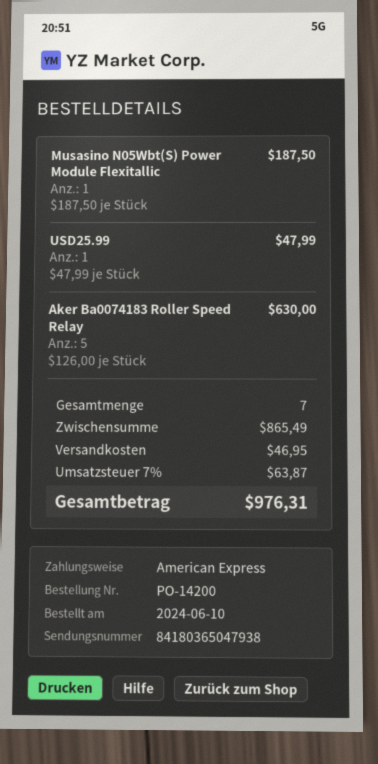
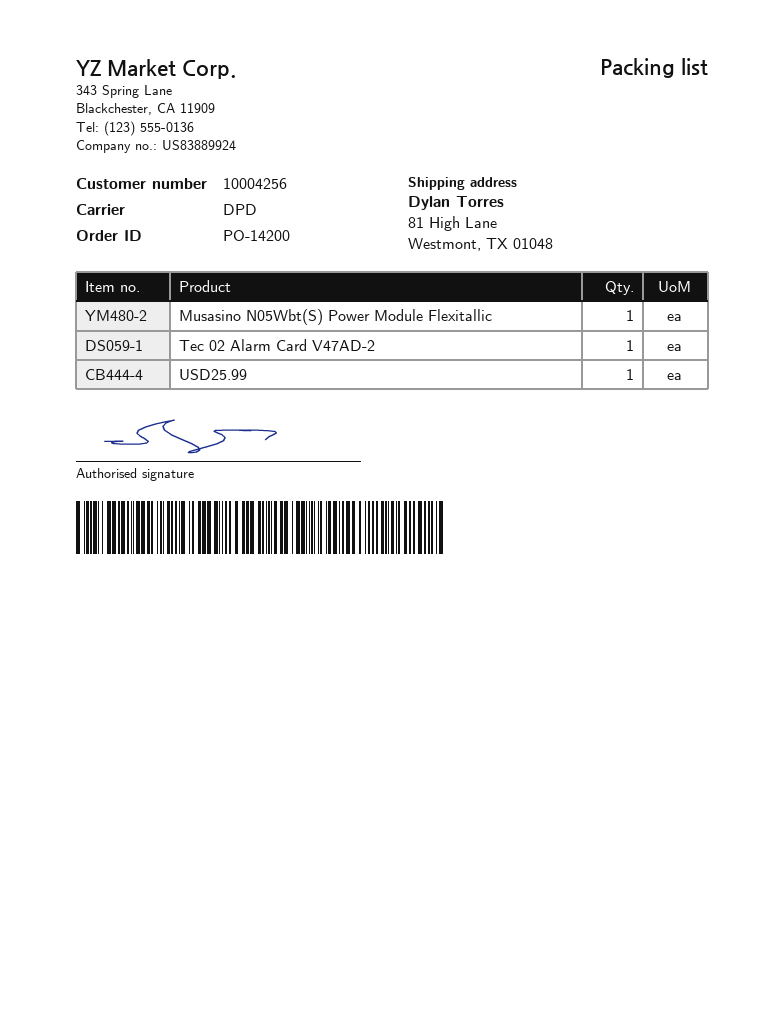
Aker Ba0074183 Roller Speed Relay: 5 -> none
Tec 02 Alarm Card V47AD-2: none -> 1

